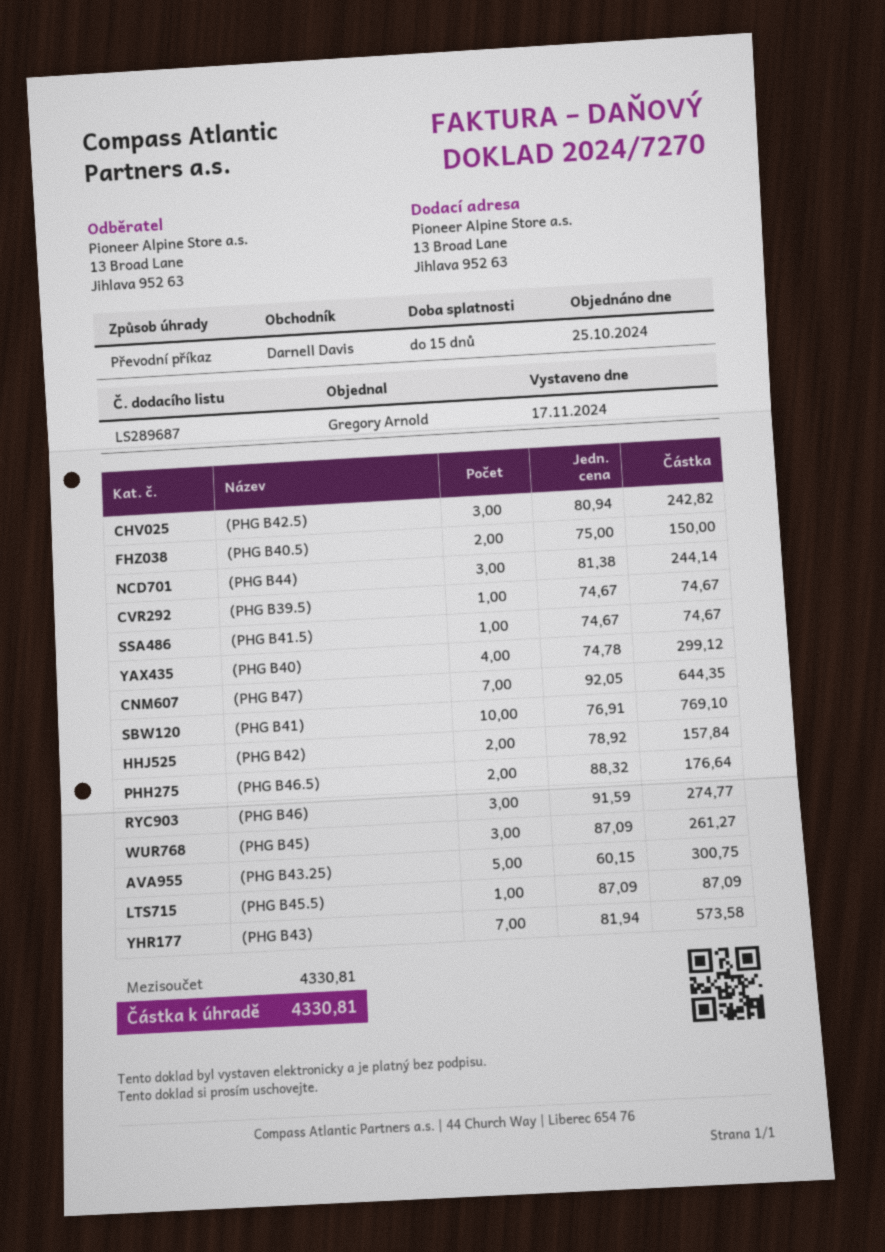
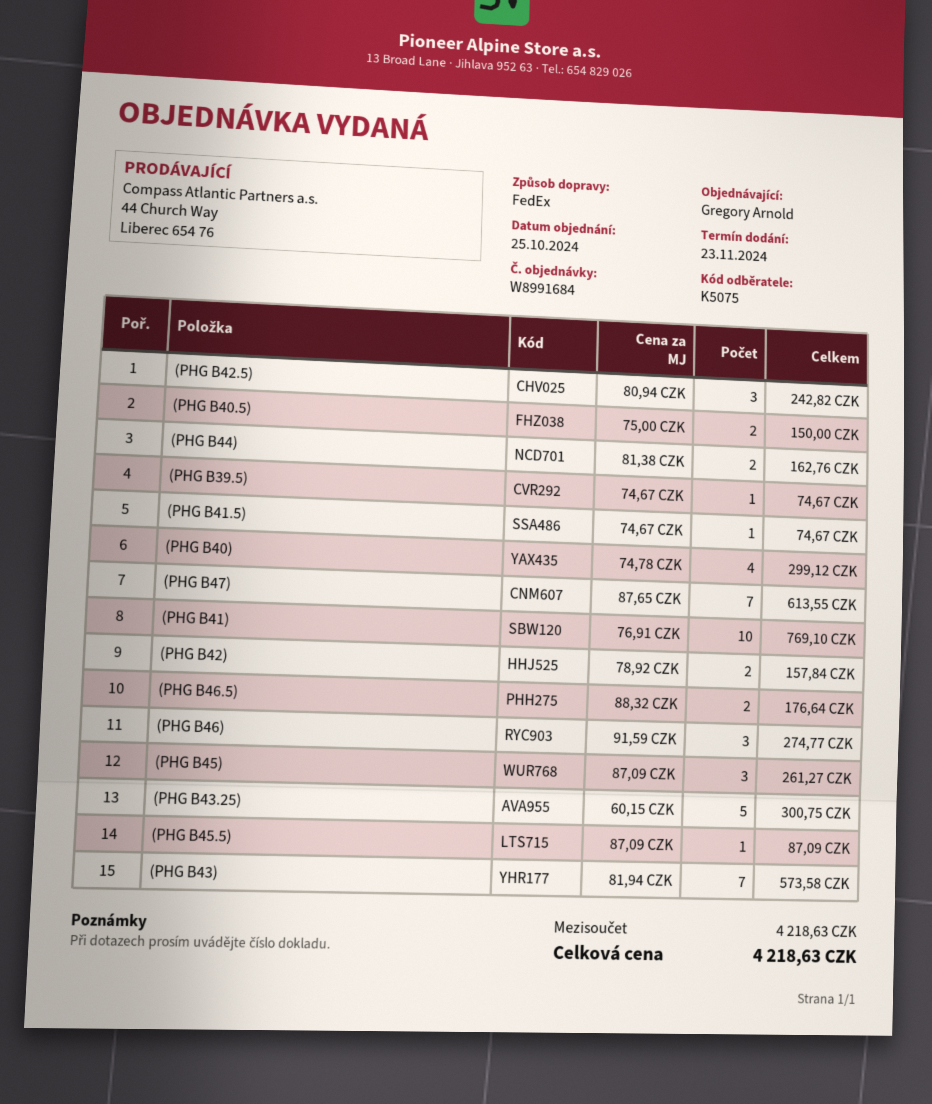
(PHG B44): 3 x 81.38 = 244.14 -> 2 x 81.38 = 162.76
(PHG B47): 7 x 92.05 = 644.35 -> 7 x 87.65 = 613.55
subtotal: 4330.81 -> 4218.63
total: 4330.81 -> 4218.63

